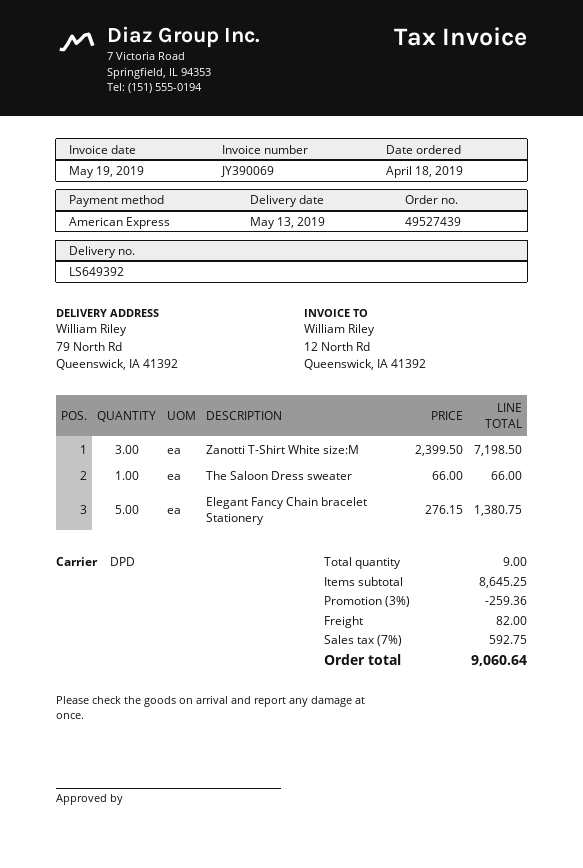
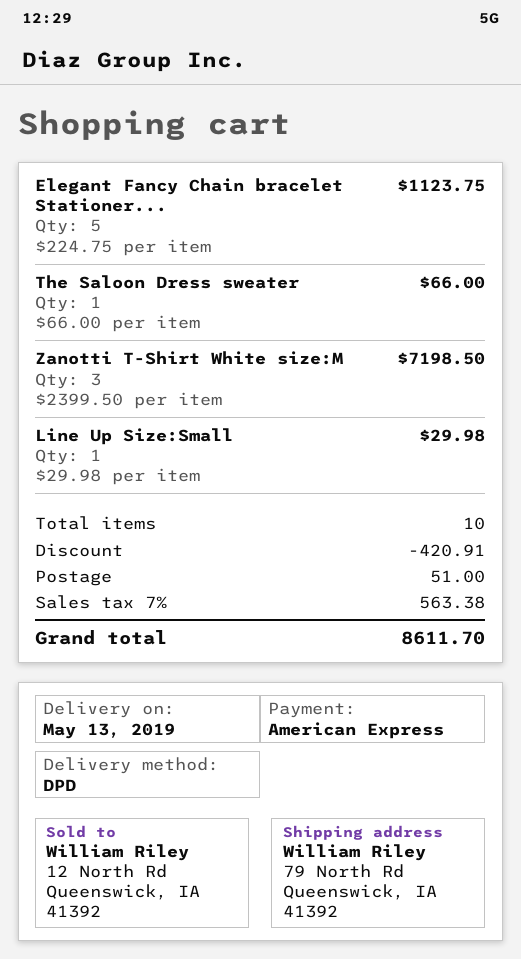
Elegant Fancy Chain bracelet Stationery: 5 x 276.15 = 1380.75 -> 5 x 224.75 = 1123.75
Line Up Size:Small: none -> 1 x 29.98 = 29.98
total quantity: 9 -> 10
discount: 259.36 -> 420.91
shipping: 82.00 -> 51.00
tax: 7% = 592.75 -> 7% = 563.38
total: 9060.64 -> 8611.70

